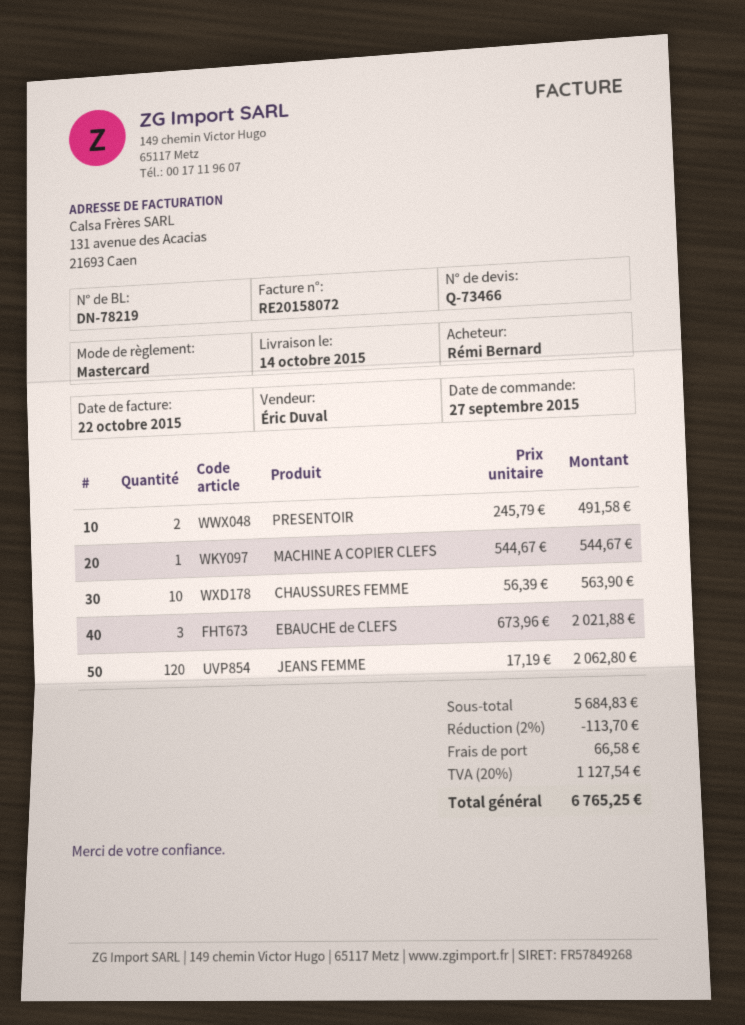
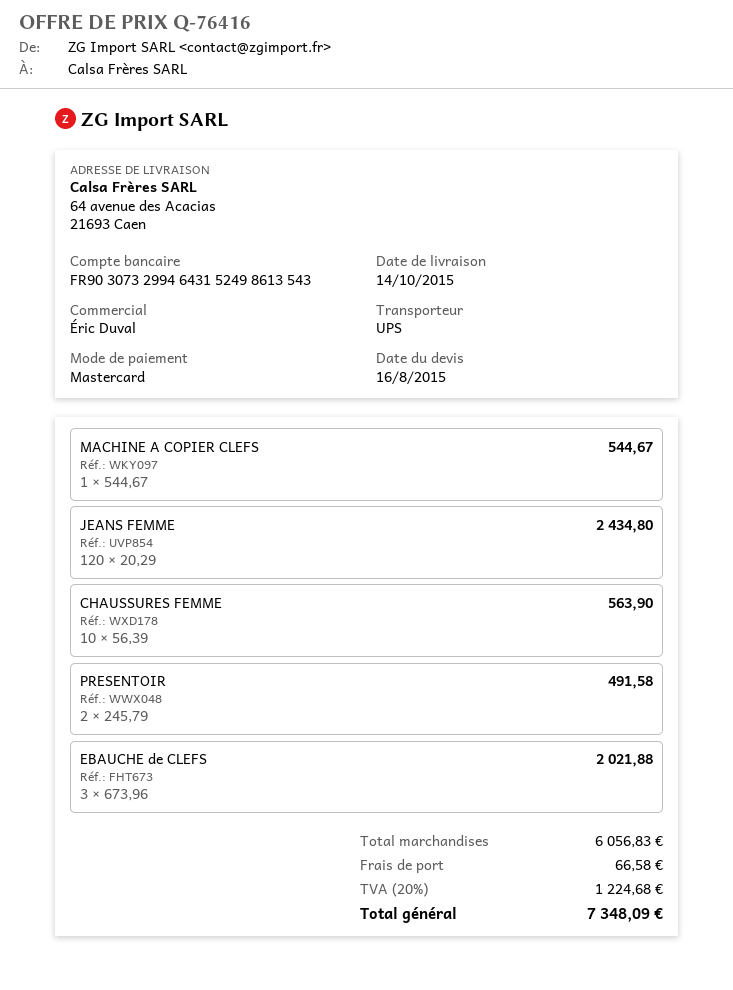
quote number: Q-73466 -> Q-76416
JEANS FEMME: 120 x 17.19 = 2062.80 -> 120 x 20.29 = 2434.80
subtotal: 5684.83 -> 6056.83
discount: 2% = 113.70 -> none
tax: 20% = 1127.54 -> 20% = 1224.68
total: 6765.25 -> 7348.09

